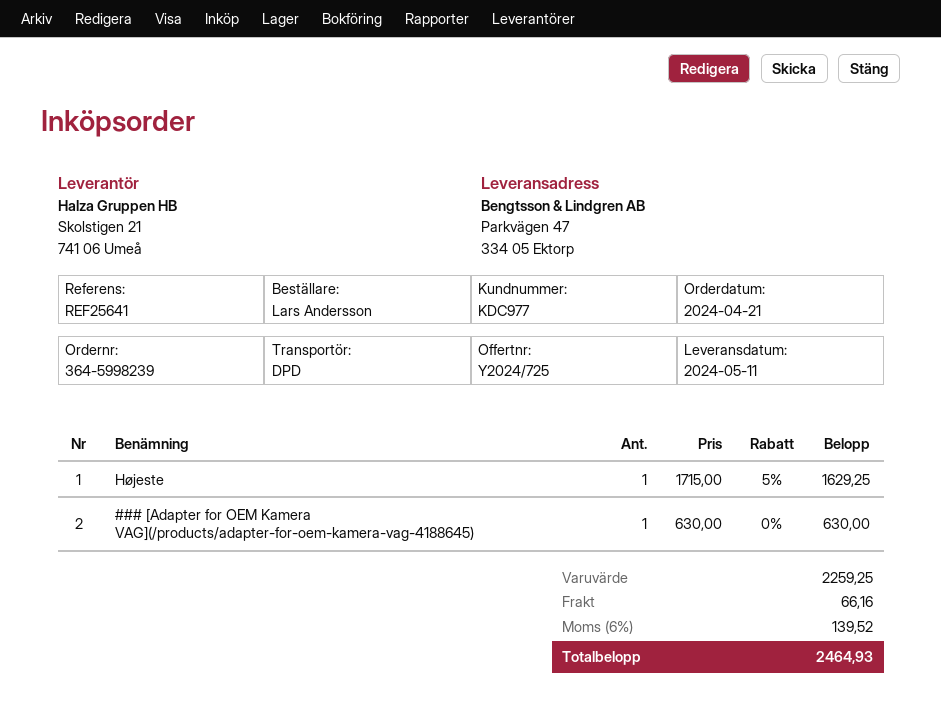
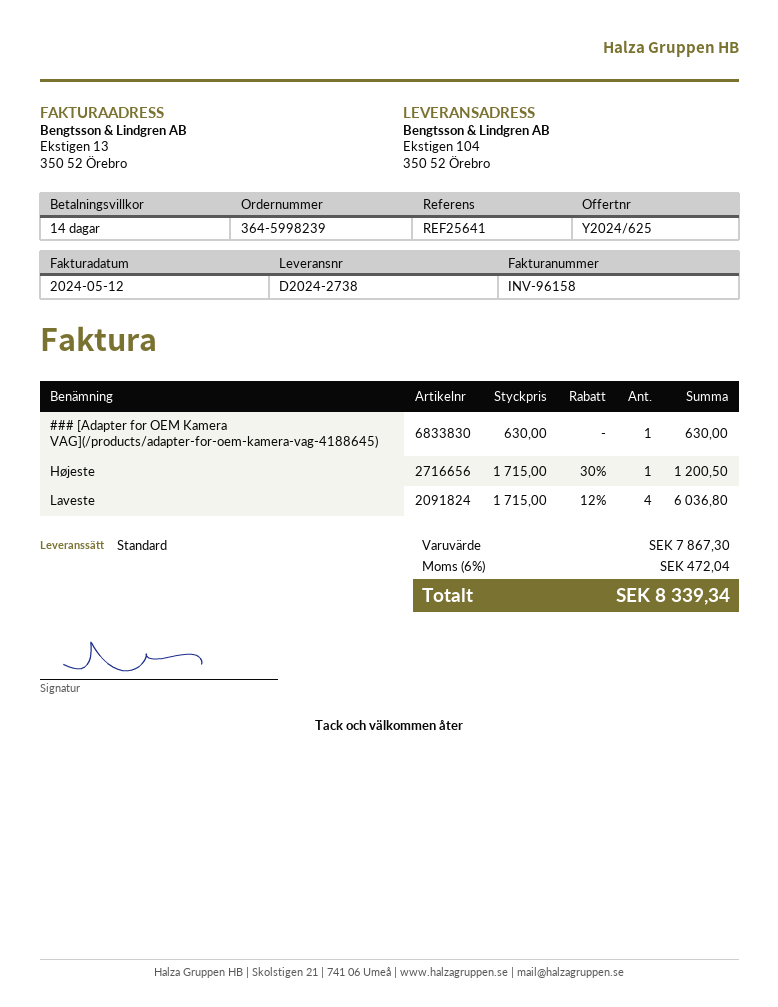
quote number: Y2024/725 -> Y2024/625
shipping method: DPD -> standard
ship to: Parkvägen 47, 334 05 Ektorp -> Ekstigen 104, 350 52 Örebro
Højeste: 1 x 1715.00 - 5% = 1629.25 -> 1 x 1715.00 - 30% = 1200.50
Laveste: none -> 4 x 1715.00 - 12% = 6036.80
subtotal: 2259.25 -> 7867.30
shipping: 66.16 -> none
tax: 6% = 139.52 -> 6% = 472.04
total: 2464.93 -> 8339.34

